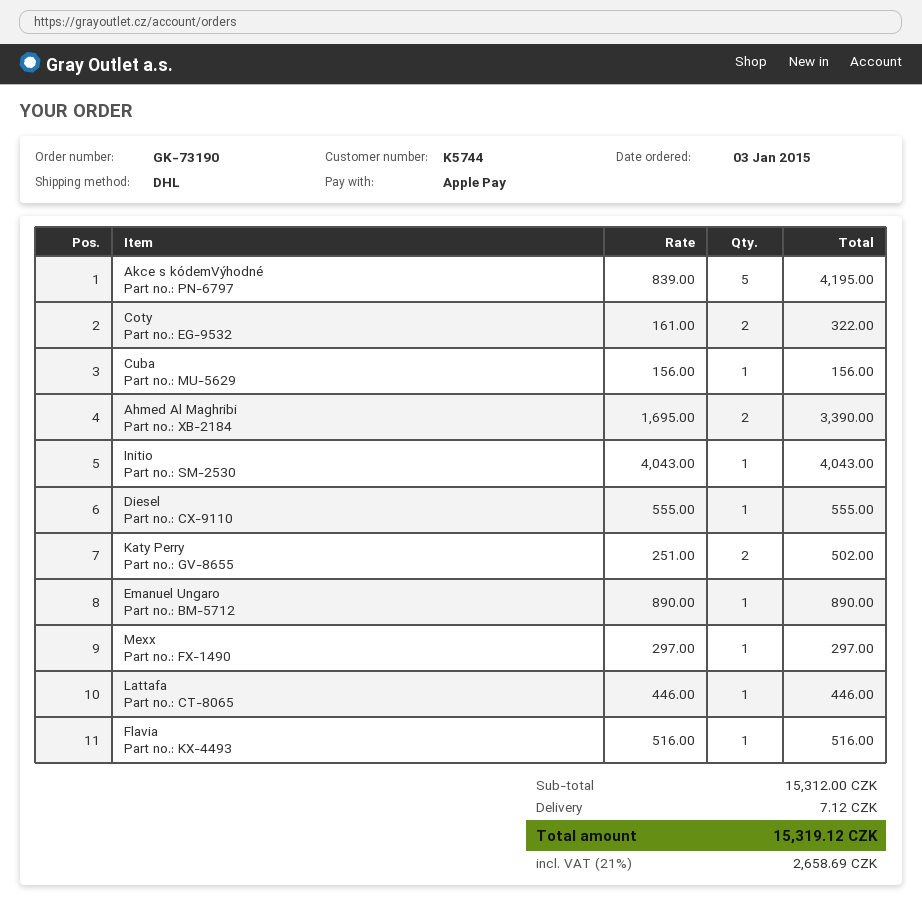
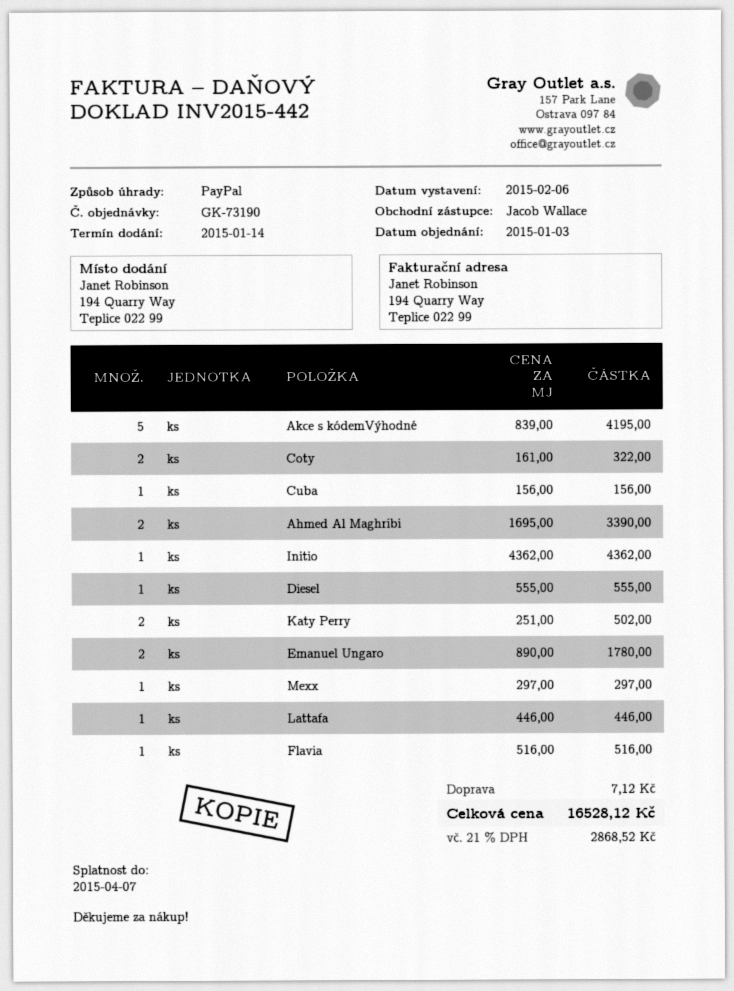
payment method: Apple Pay -> PayPal
Initio: 1 x 4043.00 = 4043.00 -> 1 x 4362.00 = 4362.00
Emanuel Ungaro: 1 x 890.00 = 890.00 -> 2 x 890.00 = 1780.00
tax: 21% = 2658.69 -> 21% = 2868.52
total: 15319.12 -> 16528.12

